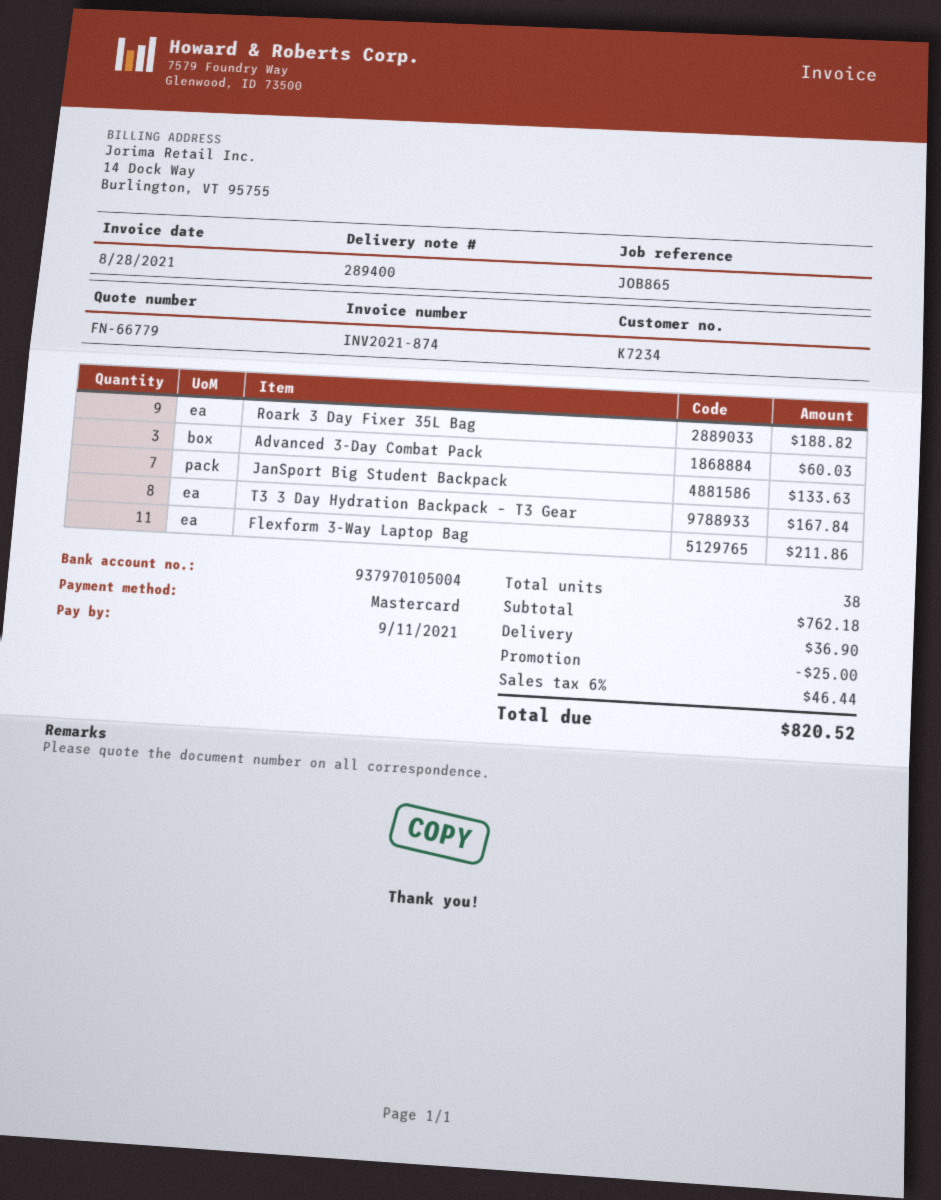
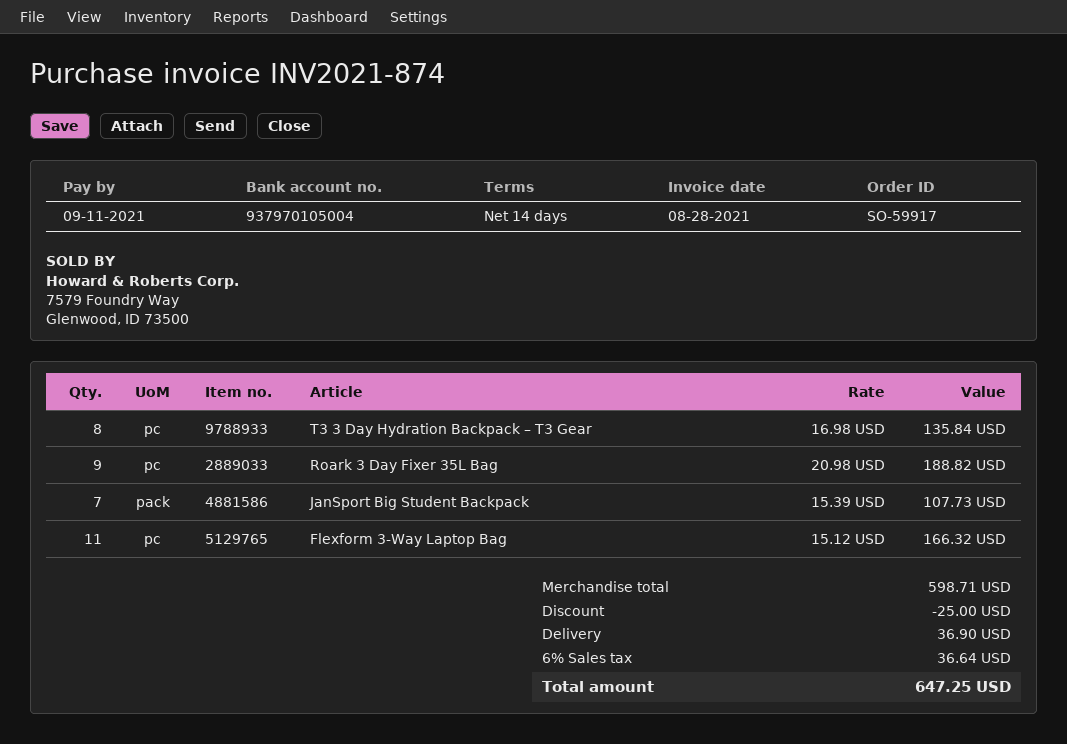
Advanced 3-Day Combat Pack: 3 for 60.03 -> none
JanSport Big Student Backpack: 7 for 133.63 -> 7 for 107.73
T3 3 Day Hydration Backpack – T3 Gear: 8 for 167.84 -> 8 for 135.84
Flexform 3-Way Laptop Bag: 11 for 211.86 -> 11 for 166.32
subtotal: 762.18 -> 598.71
tax: 6% = 46.44 -> 6% = 36.64
total: 820.52 -> 647.25

